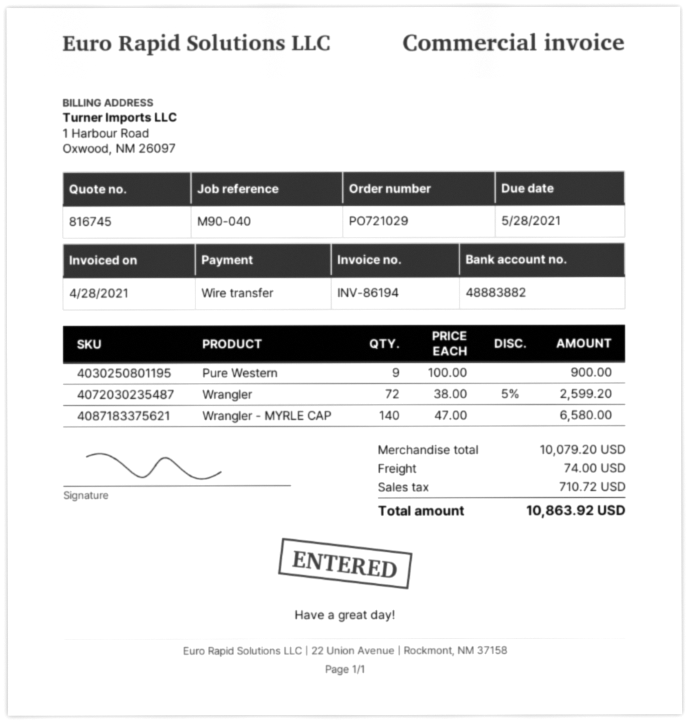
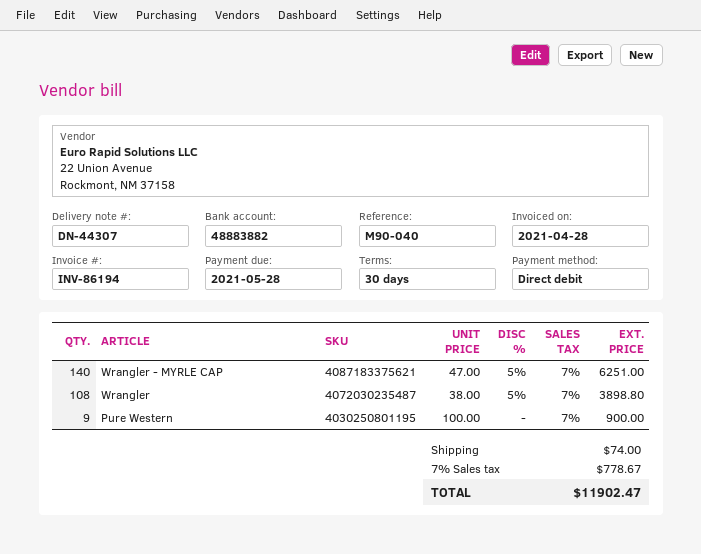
payment method: bank transfer -> direct debit
Wrangler: 72 x 38.00 - 5% = 2599.20 -> 108 x 38.00 - 5% = 3898.80
Wrangler - MYRLE CAP: 140 x 47.00 = 6580.00 -> 140 x 47.00 - 5% = 6251.00
tax: 710.72 -> 778.67
total: 10863.92 -> 11902.47

